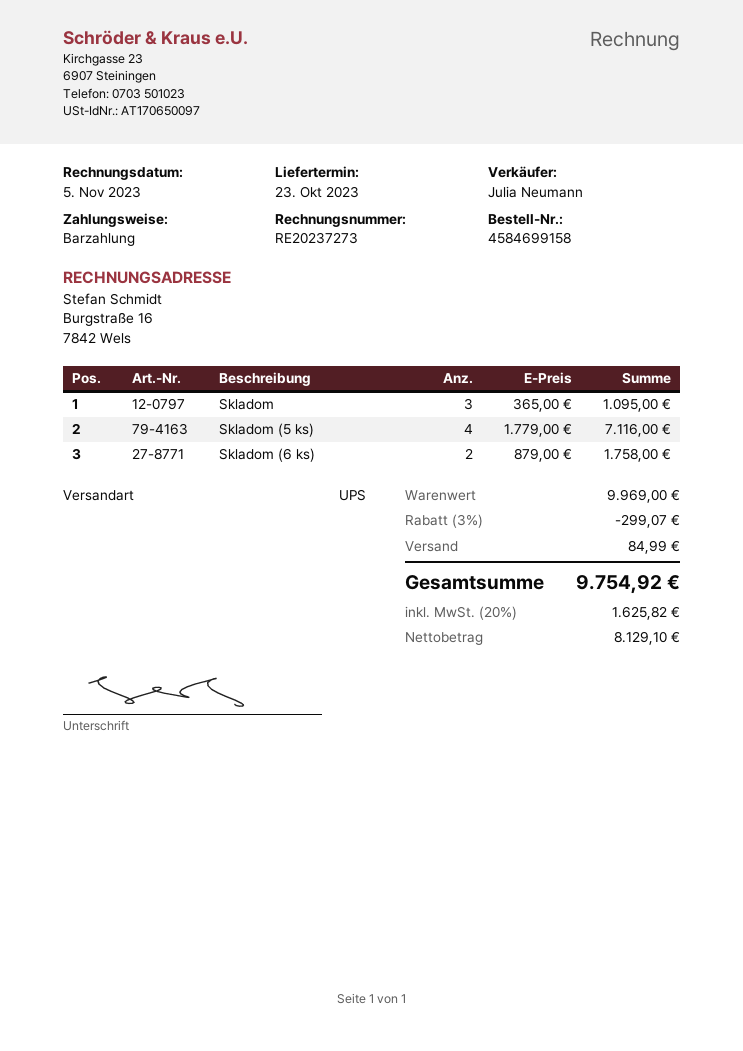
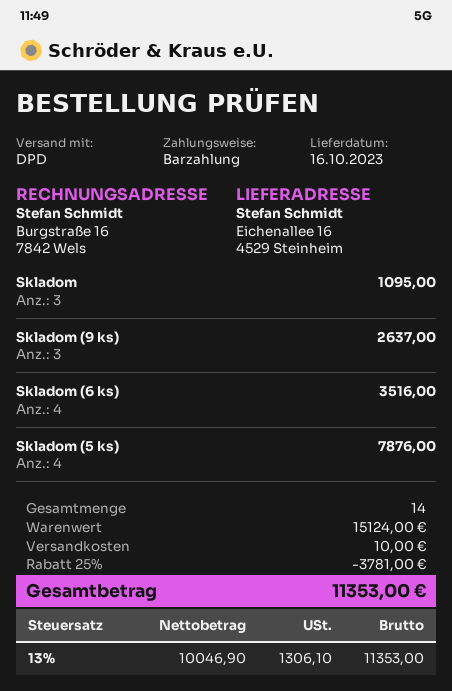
delivery date: 2023-10-23 -> 2023-10-16
shipping method: UPS -> DPD
Skladom (5 ks): 4 for 7116.00 -> 4 for 7876.00
Skladom (6 ks): 2 for 1758.00 -> 4 for 3516.00
Skladom (9 ks): none -> 3 for 2637.00
subtotal: 9969.00 -> 15124.00
discount: 3% = 299.07 -> 25% = 3781.00
shipping: 84.99 -> 10.00
net: 8129.10 -> 10046.90
tax: 20% = 1625.82 -> 13% = 1306.10
total: 9754.92 -> 11353.00

